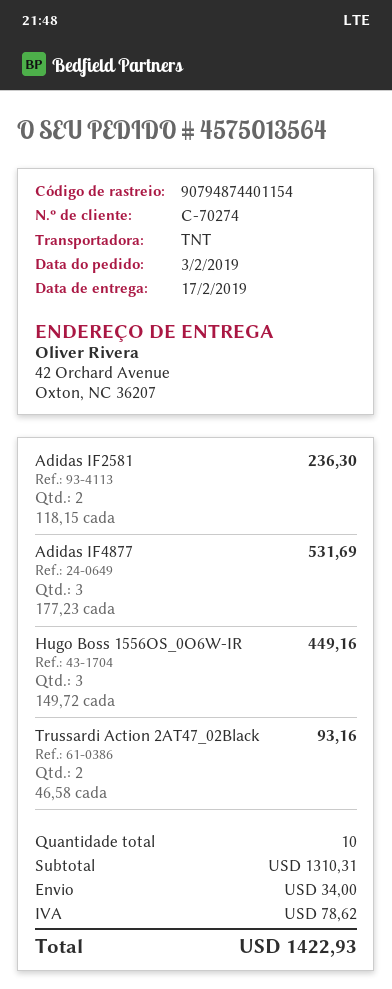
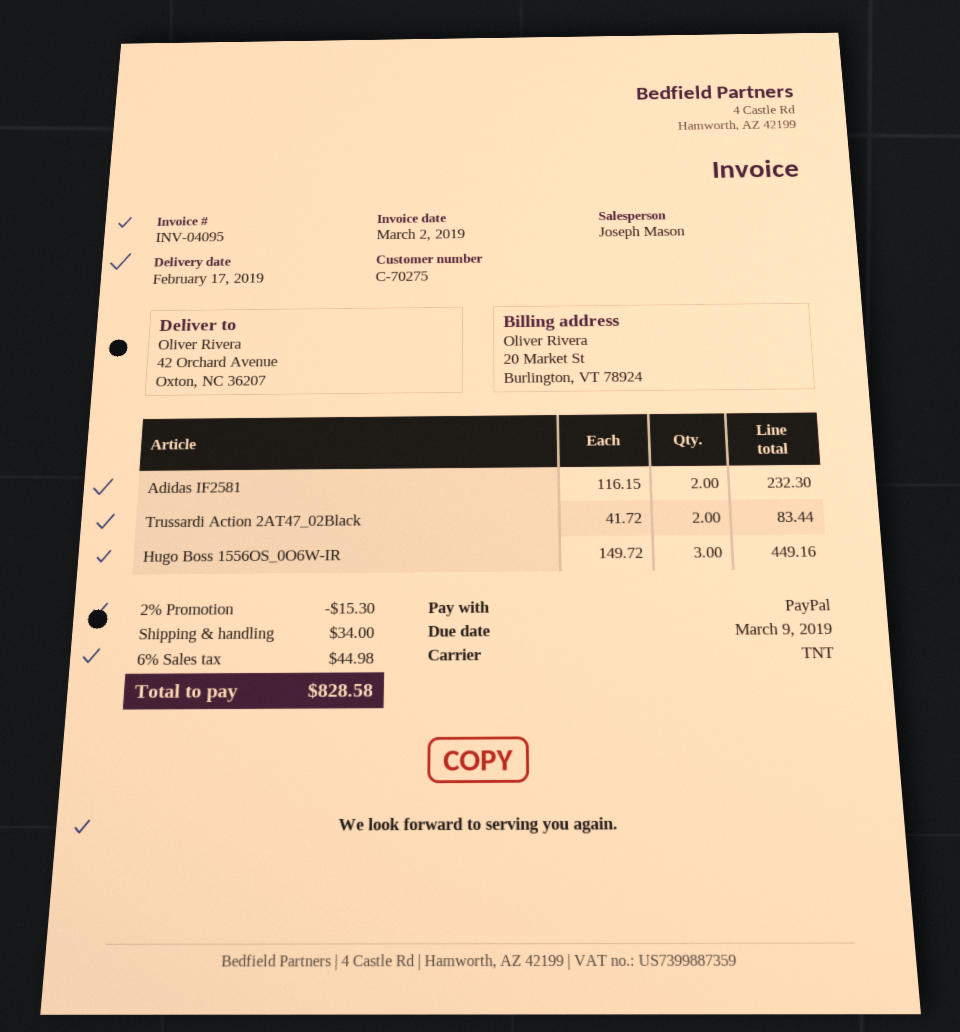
customer number: C-70274 -> C-70275
Adidas IF2581: 2 x 118.15 = 236.30 -> 2 x 116.15 = 232.30
Adidas IF4877: 3 x 177.23 = 531.69 -> none
Trussardi Action 2AT47_02Black: 2 x 46.58 = 93.16 -> 2 x 41.72 = 83.44
discount: none -> 2% = 15.30
tax: 78.62 -> 44.98
total: 1422.93 -> 828.58

